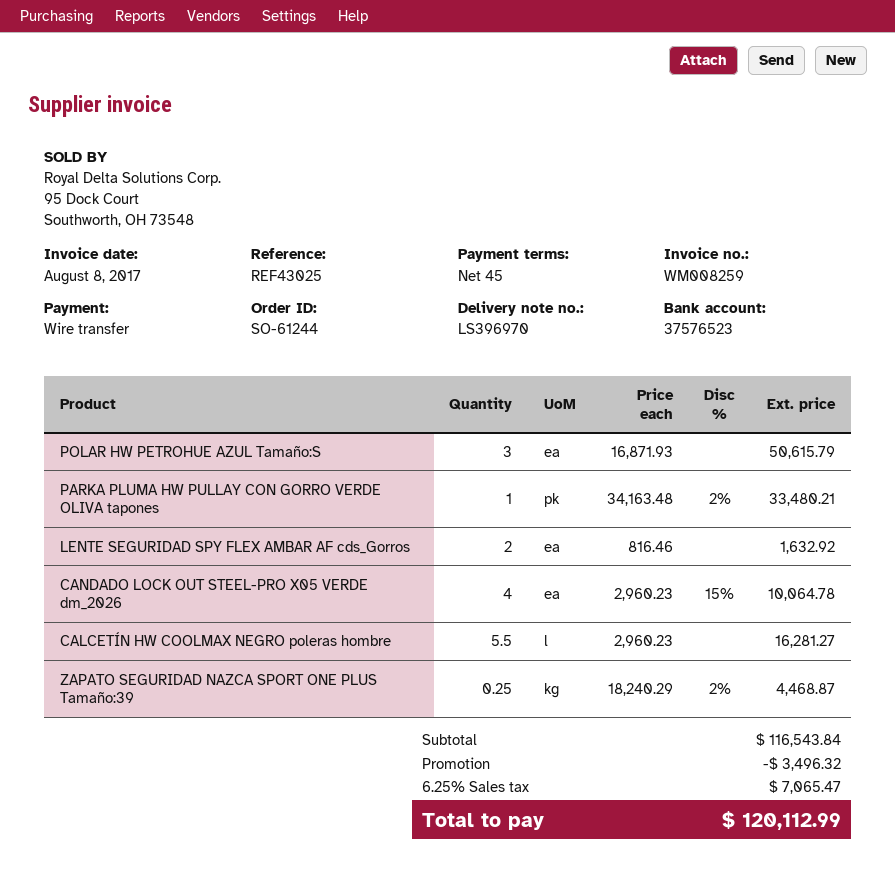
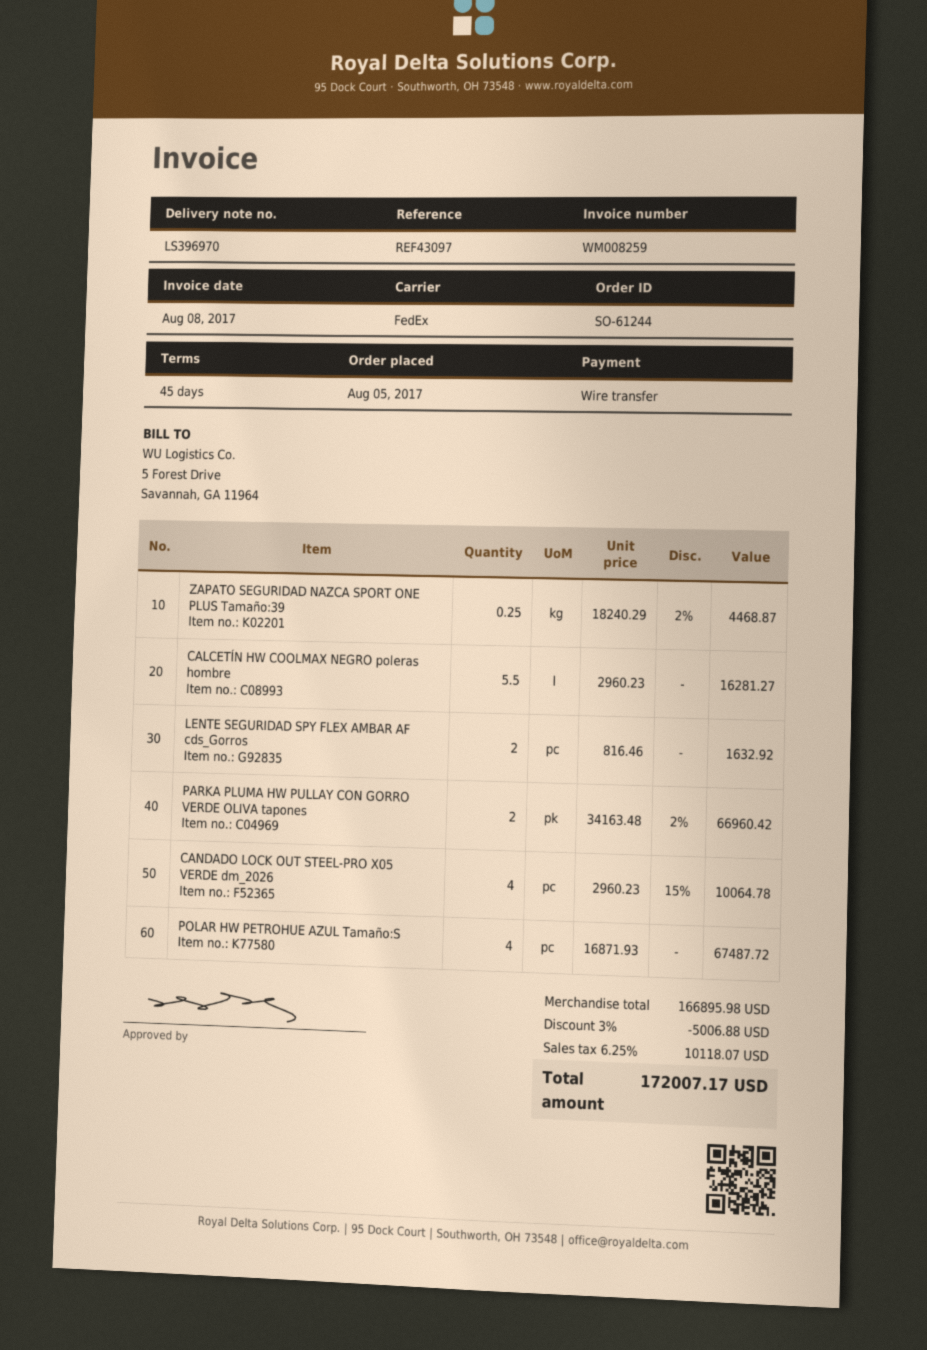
reference: REF43025 -> REF43097
POLAR HW PETROHUE AZUL Tamaño:S: 3 x 16871.93 = 50615.79 -> 4 x 16871.93 = 67487.72
PARKA PLUMA HW PULLAY CON GORRO VERDE OLIVA tapones: 1 x 34163.48 - 2% = 33480.21 -> 2 x 34163.48 - 2% = 66960.42
subtotal: 116543.84 -> 166895.98
discount: 3496.32 -> 5006.88
tax: 6.25% = 7065.47 -> 6.25% = 10118.07
total: 120112.99 -> 172007.17

